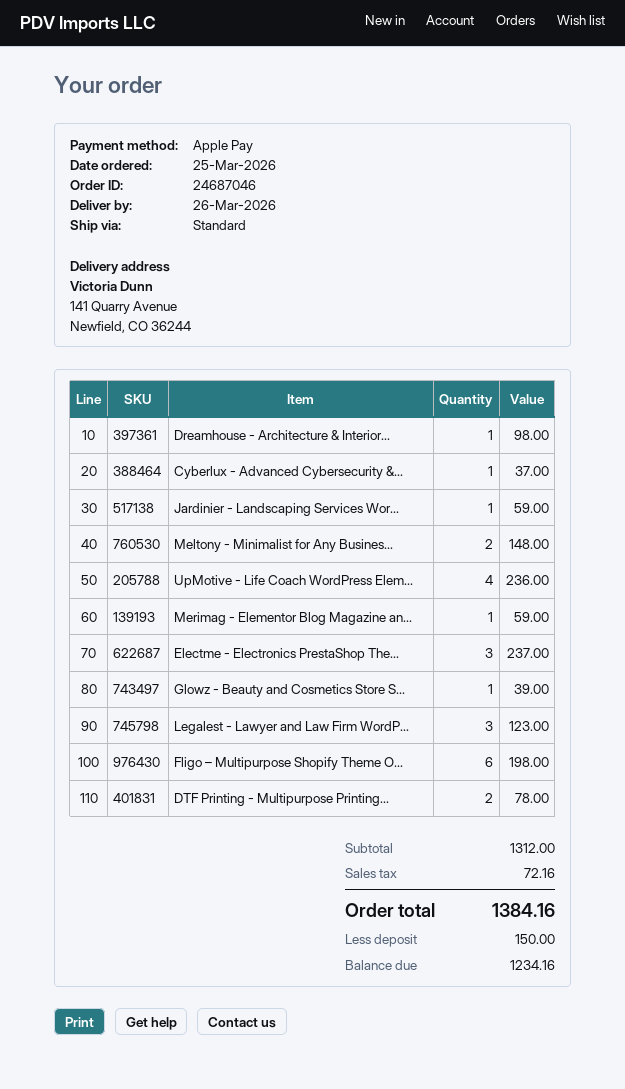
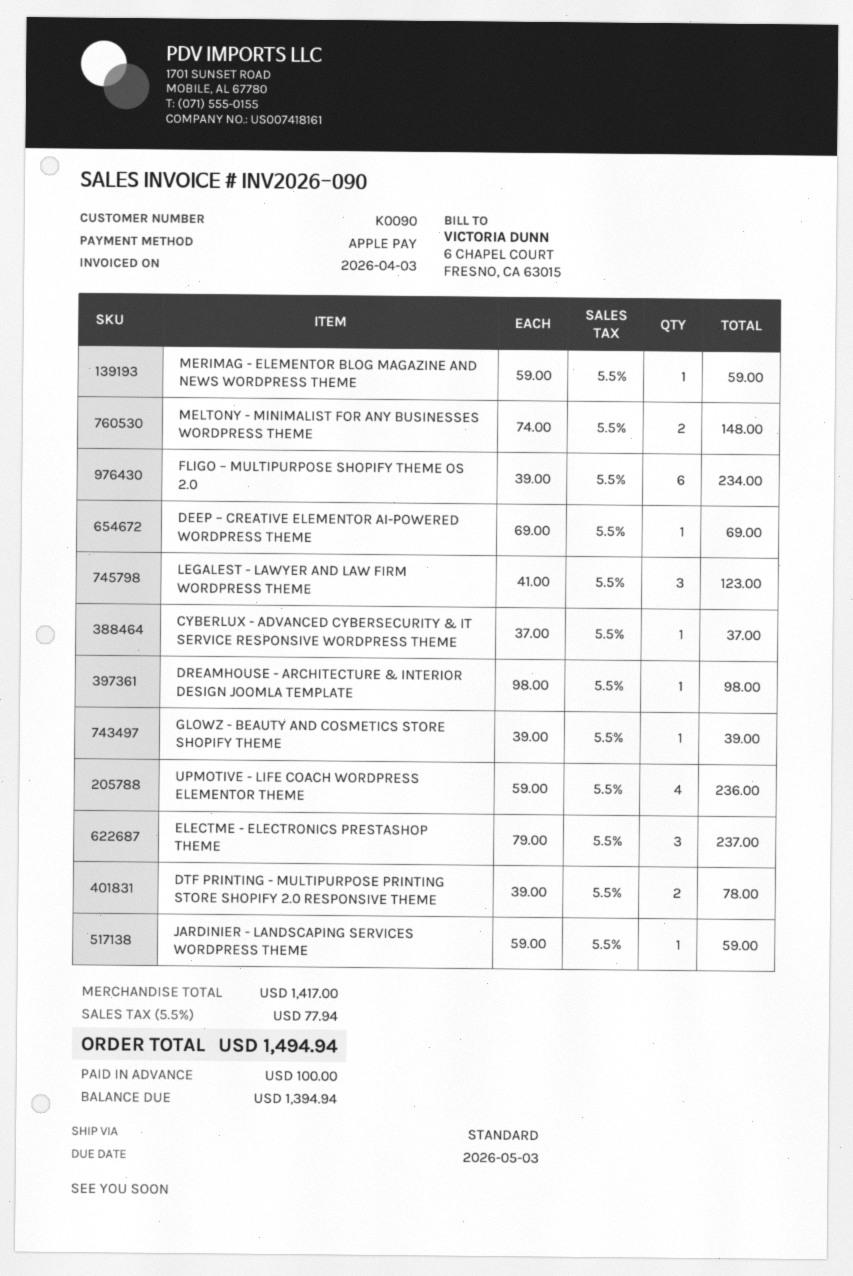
Fligo – Multipurpose Shopify Theme O...: 6 for 198.00 -> 6 for 234.00
DEEP – CREATIVE ELEMENTOR AI-POWERED WORDPRESS THEME: none -> 1 for 69.00
subtotal: 1312.00 -> 1417.00
tax: 72.16 -> 77.94
total: 1384.16 -> 1494.94
deposit: 150.00 -> 100.00
balance: 1234.16 -> 1394.94

